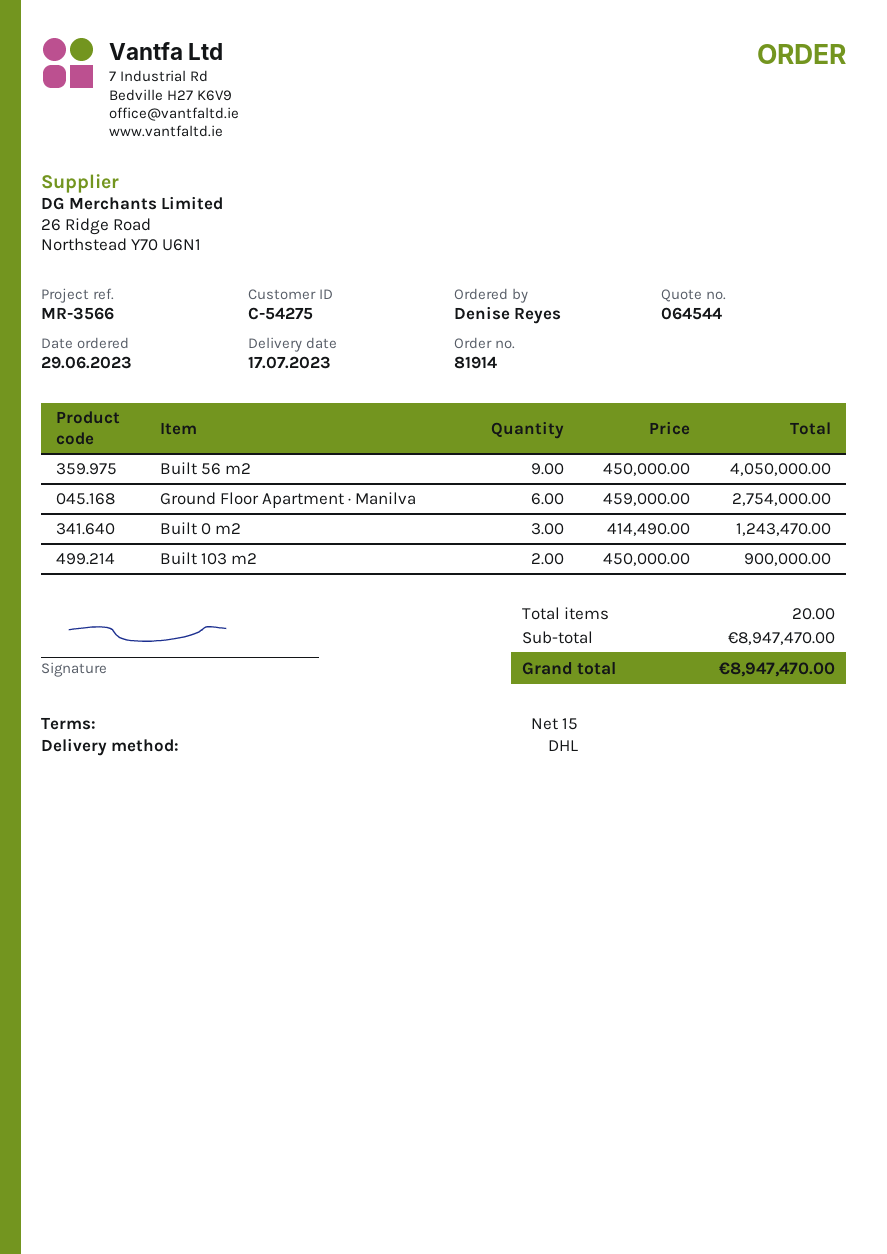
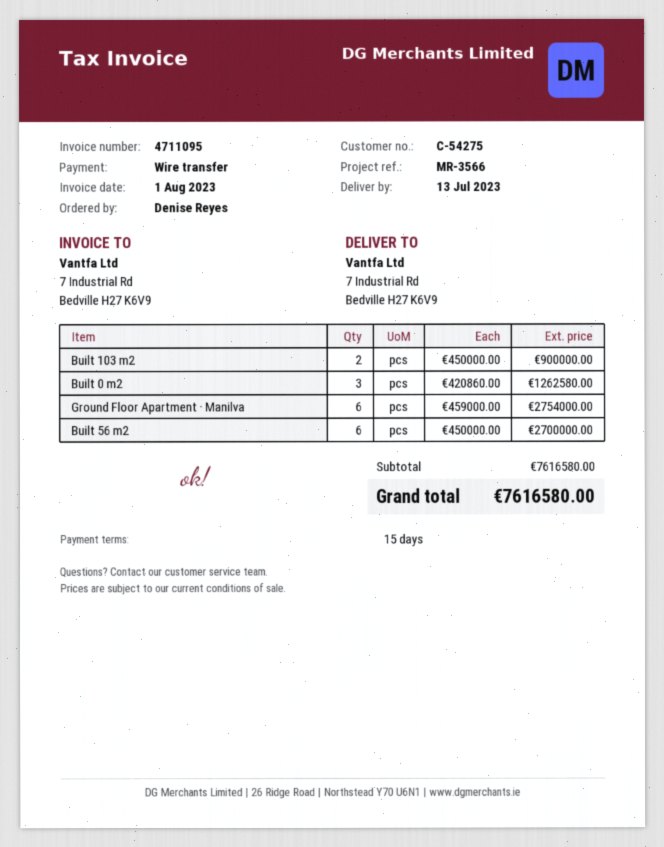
delivery date: 2023-07-17 -> 2023-07-13
Built 56 m2: 9 x 450000.00 = 4050000.00 -> 6 x 450000.00 = 2700000.00
Built 0 m2: 3 x 414490.00 = 1243470.00 -> 3 x 420860.00 = 1262580.00
subtotal: 8947470.00 -> 7616580.00
total: 8947470.00 -> 7616580.00

